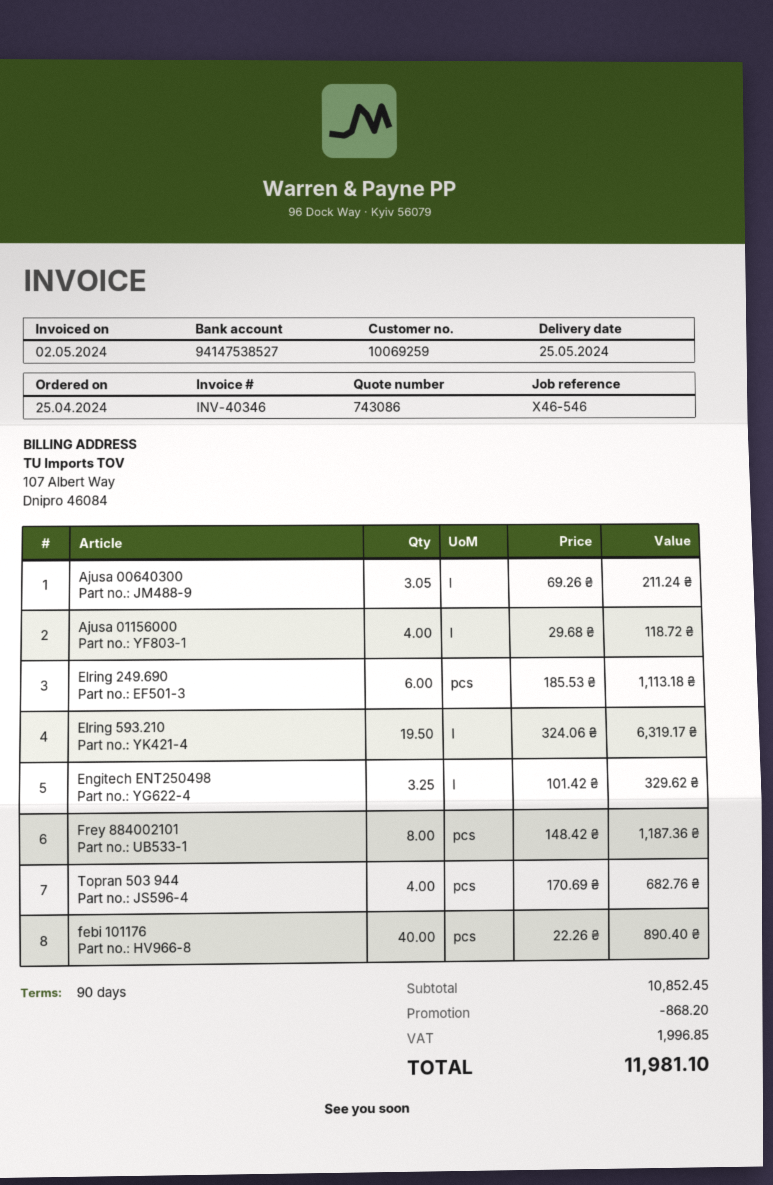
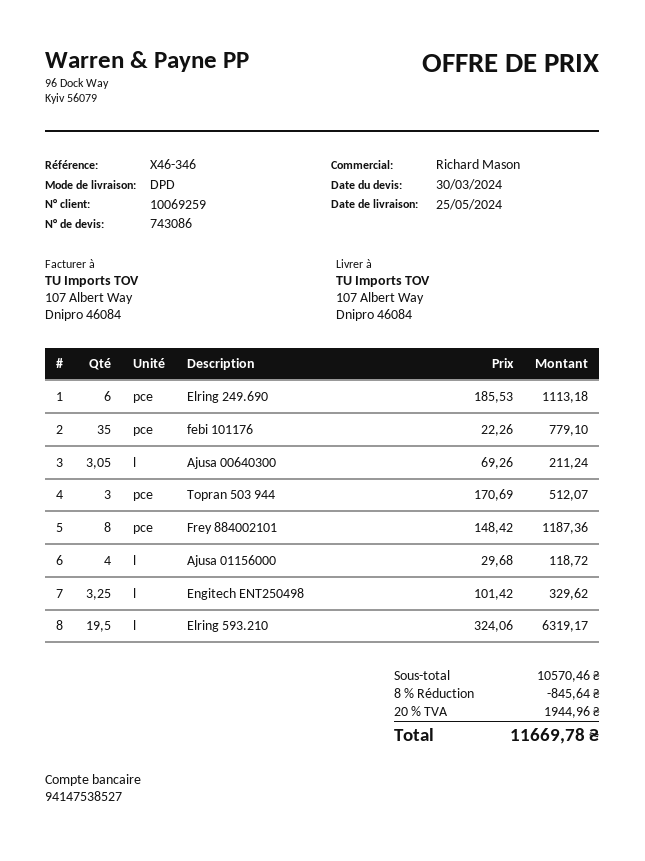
reference: X46-546 -> X46-346
Topran 503 944: 4 x 170.69 = 682.76 -> 3 x 170.69 = 512.07
febi 101176: 40 x 22.26 = 890.40 -> 35 x 22.26 = 779.10
subtotal: 10852.45 -> 10570.46
discount: 868.20 -> 845.64
tax: 1996.85 -> 1944.96
total: 11981.10 -> 11669.78

